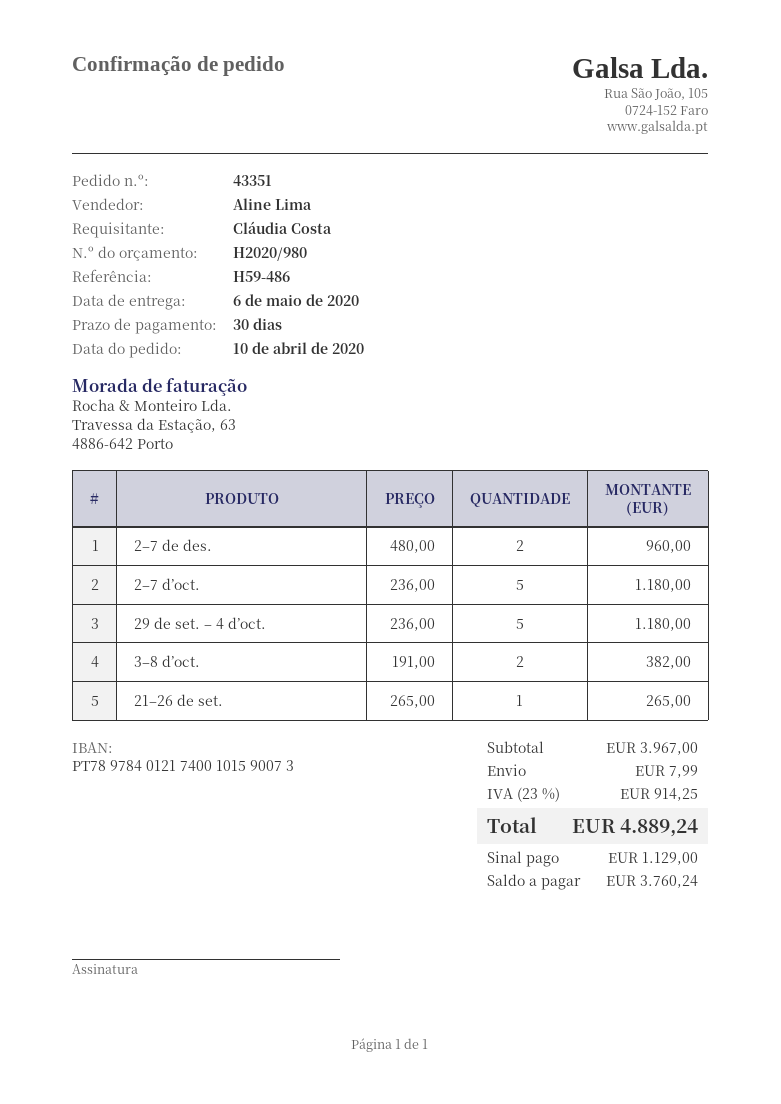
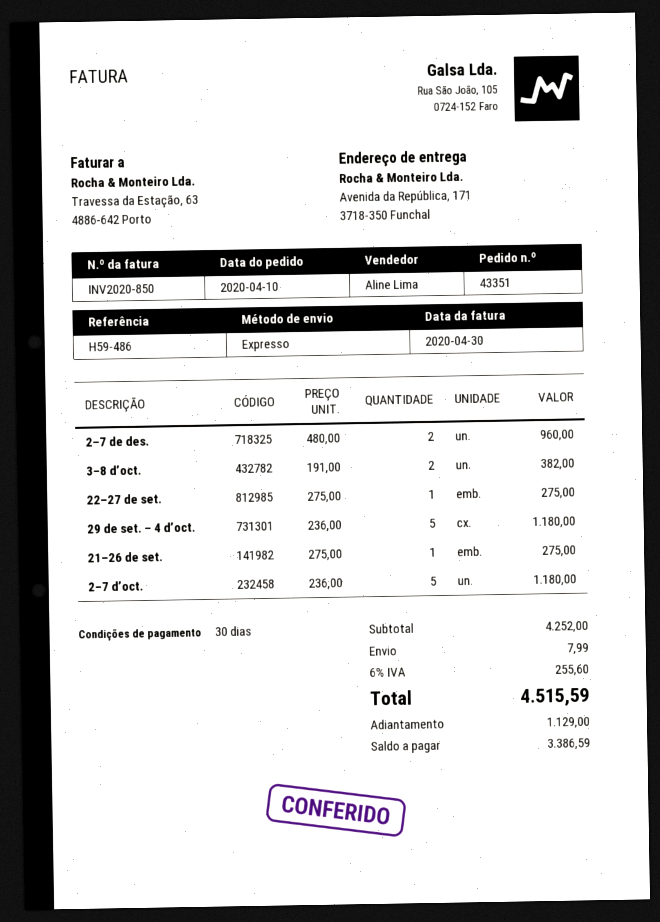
21–26 de set.: 1 x 265.00 = 265.00 -> 1 x 275.00 = 275.00
22–27 de set.: none -> 1 x 275.00 = 275.00
subtotal: 3967.00 -> 4252.00
tax: 23% = 914.25 -> 6% = 255.60
total: 4889.24 -> 4515.59
balance: 3760.24 -> 3386.59

